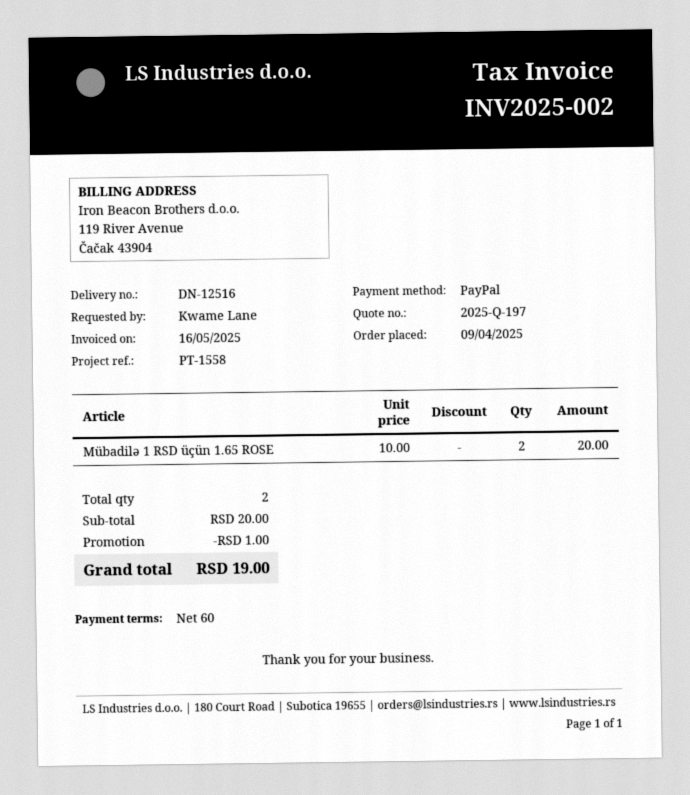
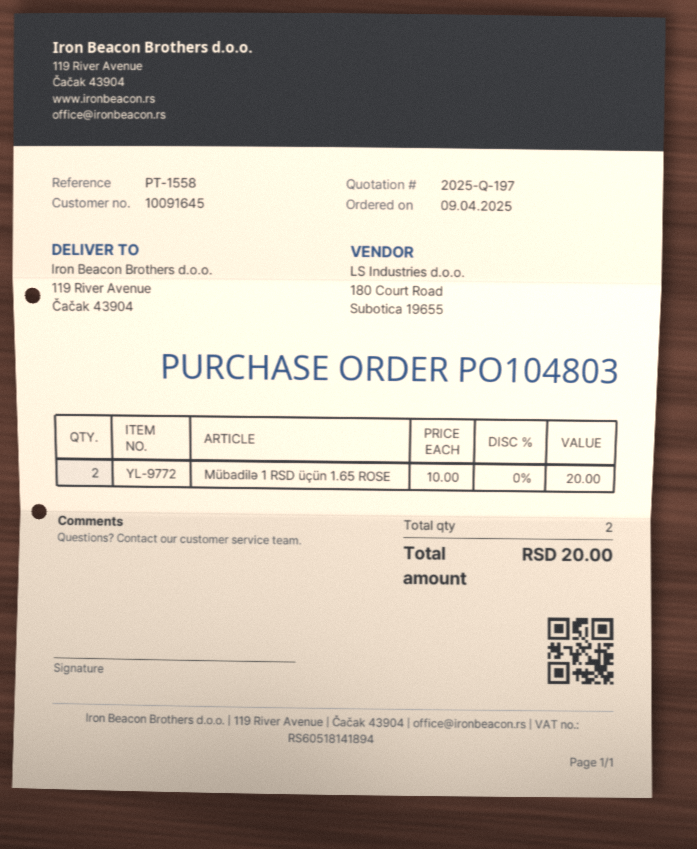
discount: 1.00 -> none
total: 19.00 -> 20.00

